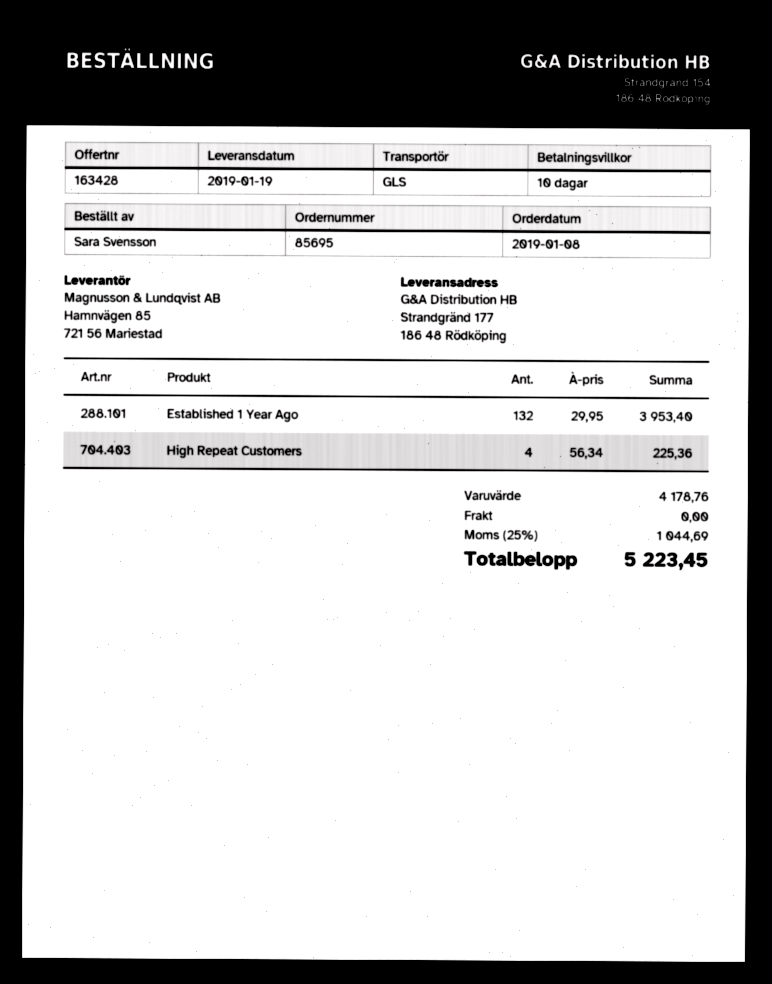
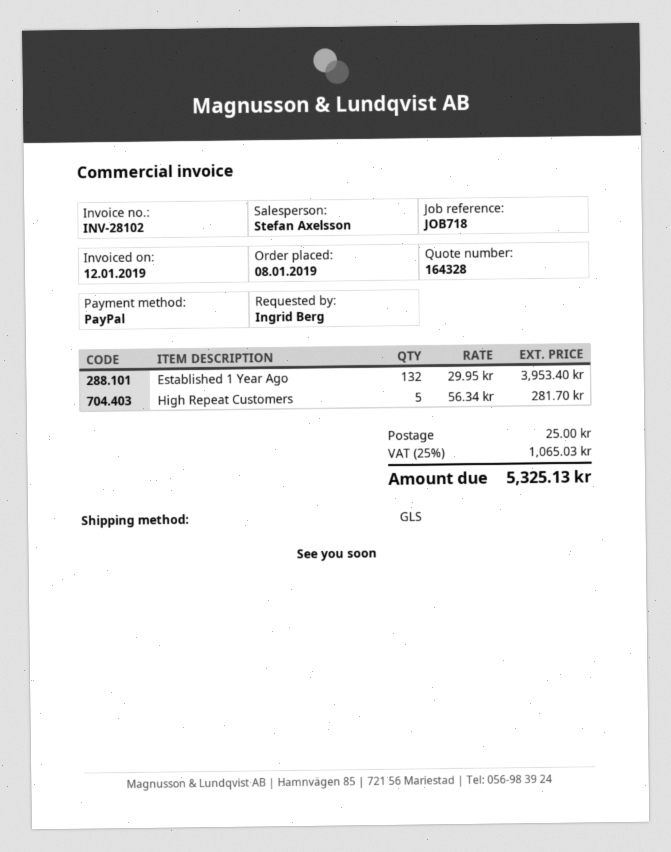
quote number: 163428 -> 164328
ordered by: Sara Svensson -> Ingrid Berg
High Repeat Customers: 4 x 56.34 = 225.36 -> 5 x 56.34 = 281.70
shipping: 0.00 -> 25.00
tax: 25% = 1044.69 -> 25% = 1065.03
total: 5223.45 -> 5325.13

